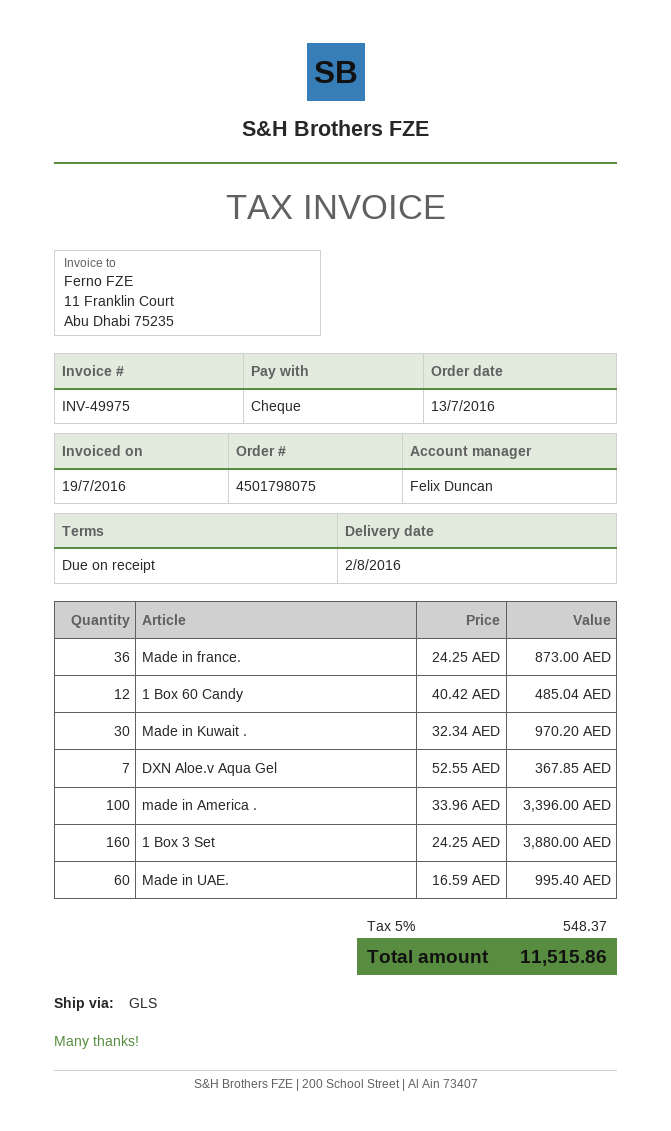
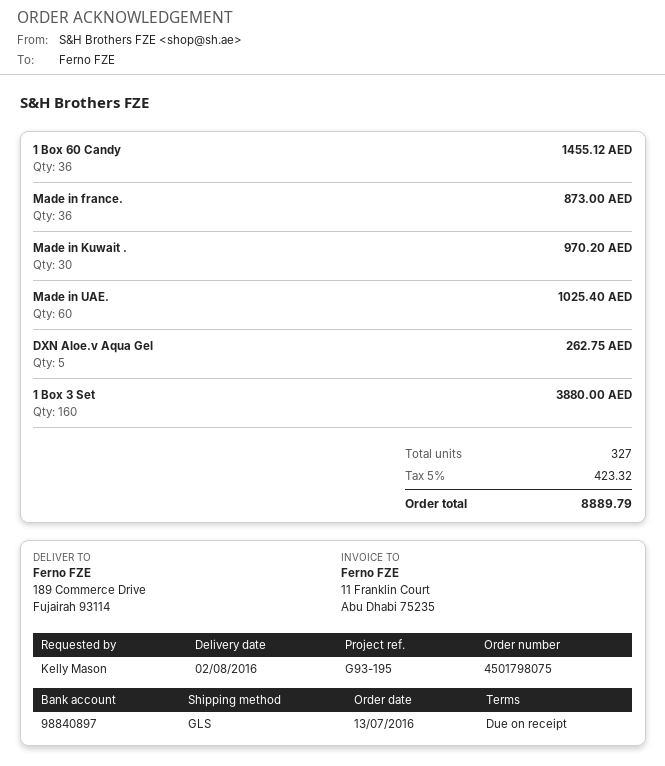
1 Box 60 Candy: 12 for 485.04 -> 36 for 1455.12
DXN Aloe.v Aqua Gel: 7 for 367.85 -> 5 for 262.75
made in America .: 100 for 3396.00 -> none
Made in UAE.: 60 for 995.40 -> 60 for 1025.40
tax: 5% = 548.37 -> 5% = 423.32
total: 11515.86 -> 8889.79

